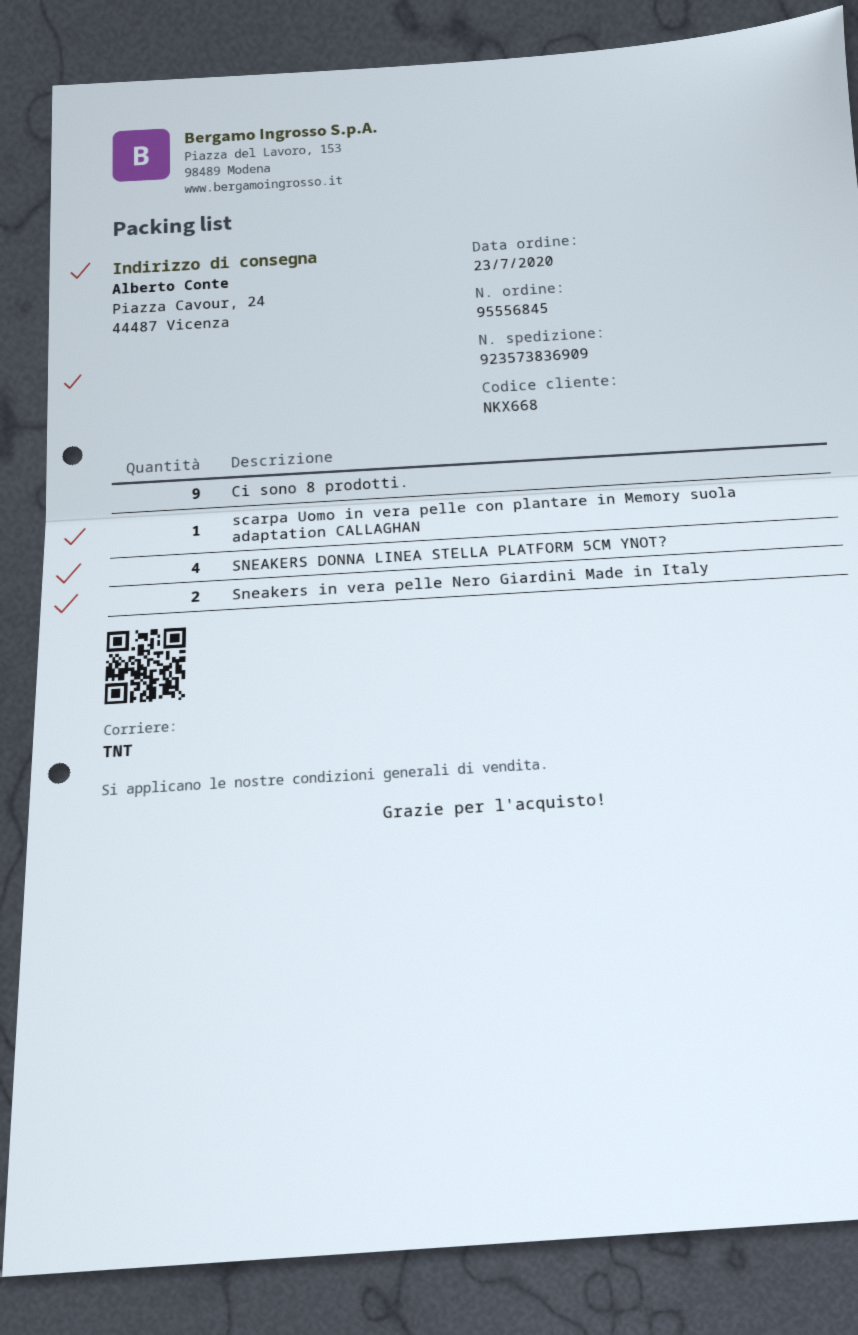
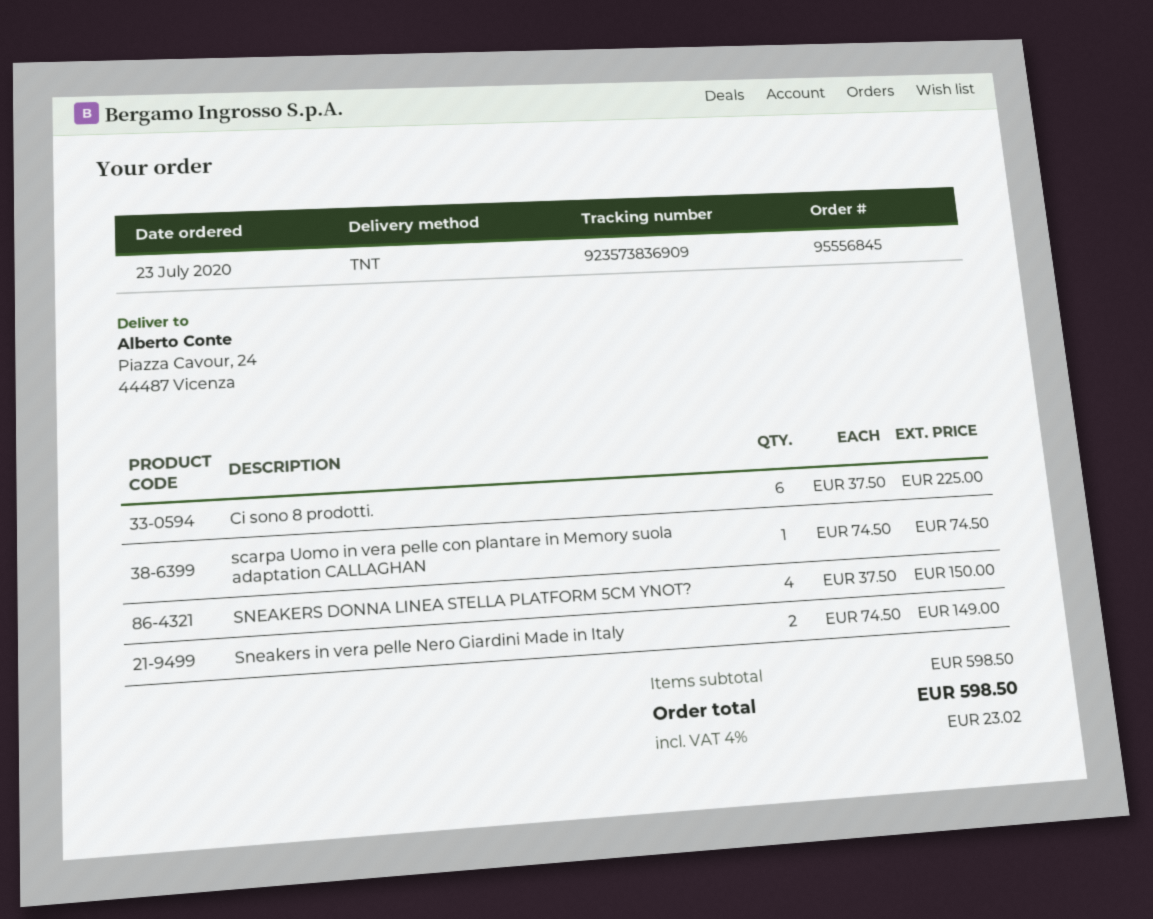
Ci sono 8 prodotti.: 9 -> 6

